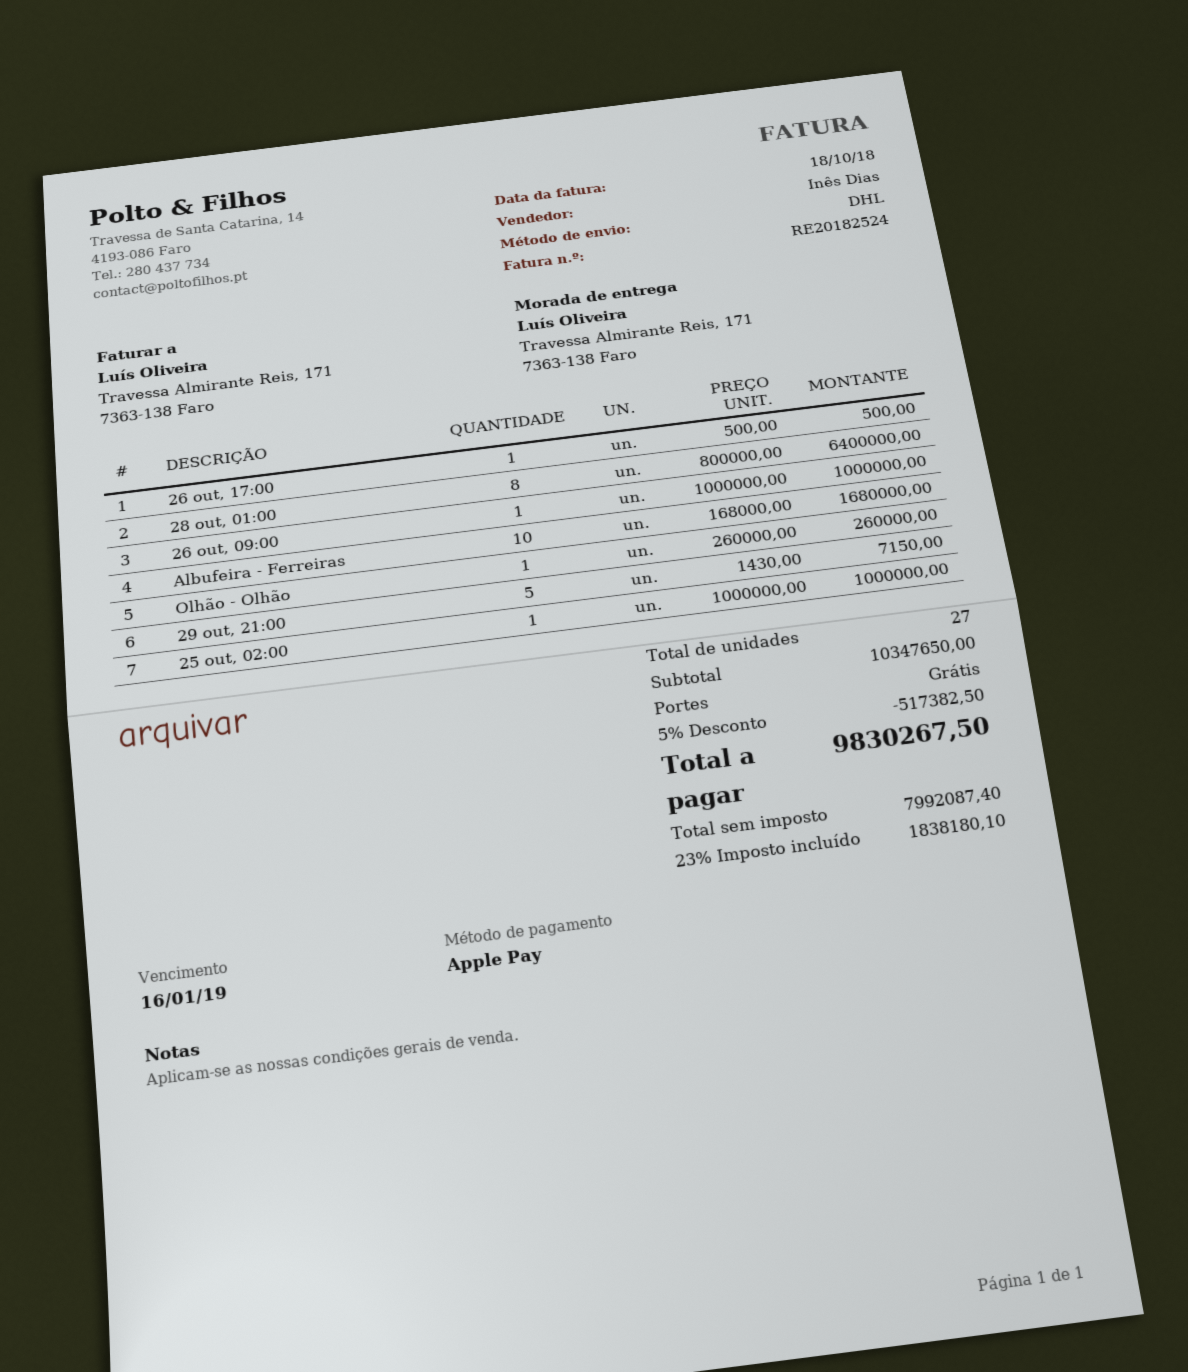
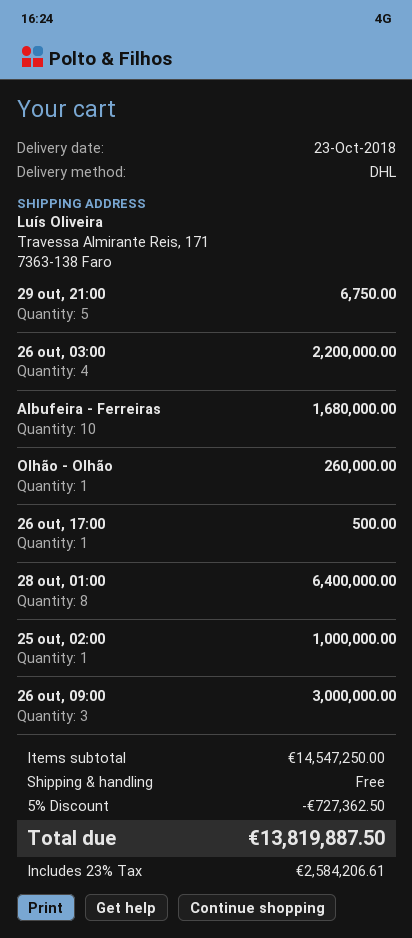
26 out, 09:00: 1 for 1000000.00 -> 3 for 3000000.00
29 out, 21:00: 5 for 7150.00 -> 5 for 6750.00
26 out, 03:00: none -> 4 for 2200000.00
subtotal: 10347650.00 -> 14547250.00
discount: 5% = 517382.50 -> 5% = 727362.50
tax: 23% = 1838180.10 -> 23% = 2584206.61
total: 9830267.50 -> 13819887.50

